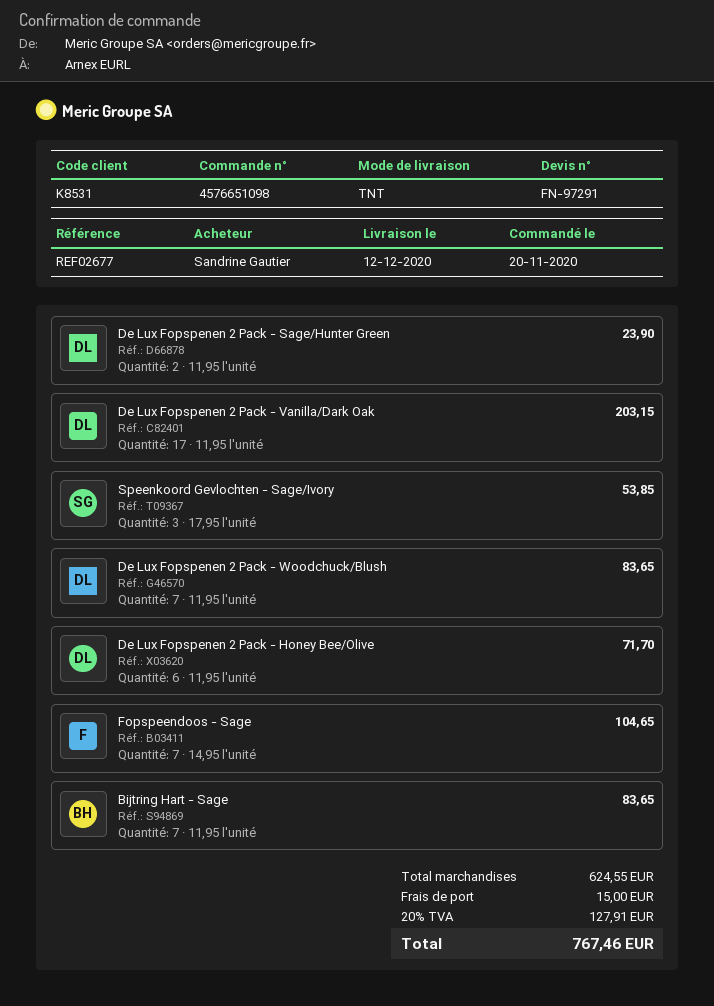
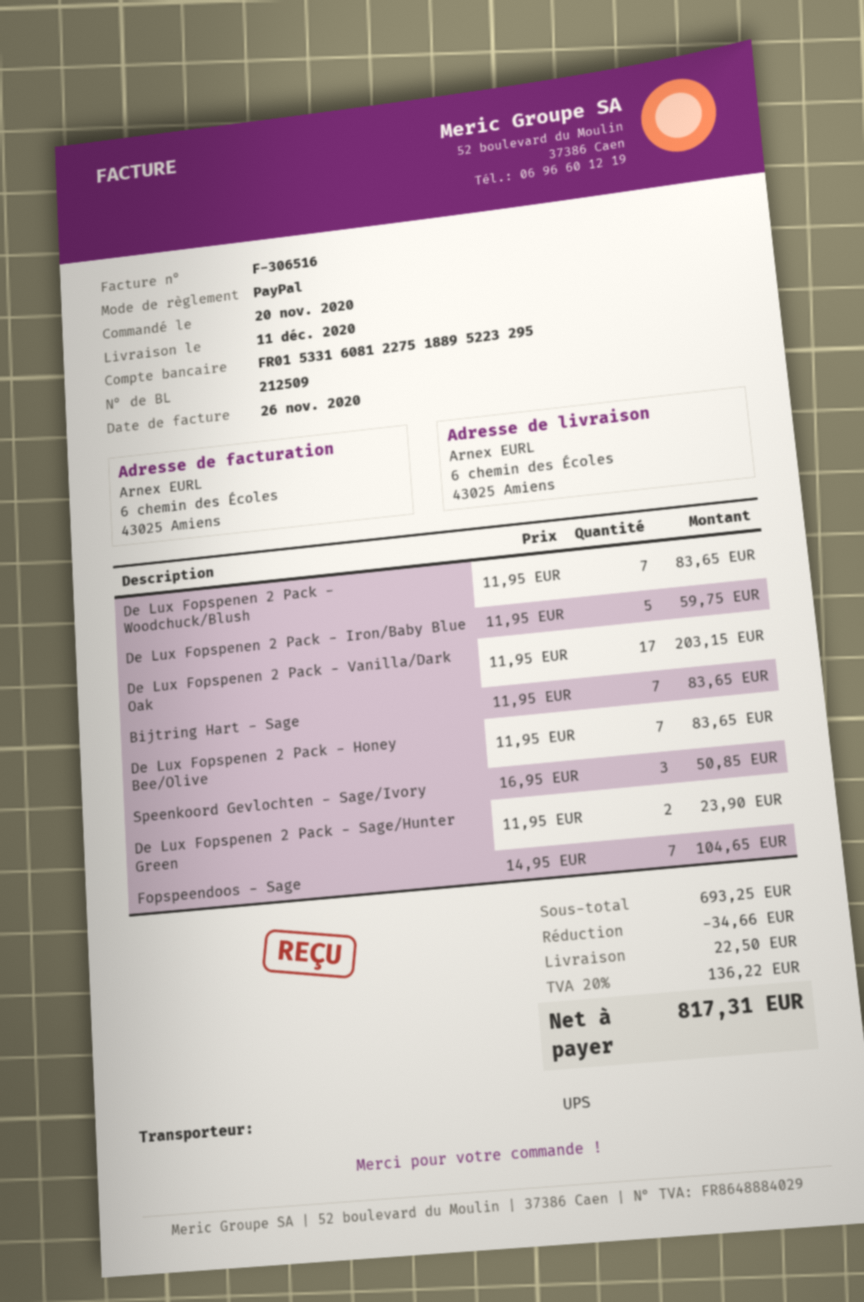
delivery date: 2020-12-12 -> 2020-12-11
shipping method: TNT -> UPS
Speenkoord Gevlochten - Sage/Ivory: 3 x 17.95 = 53.85 -> 3 x 16.95 = 50.85
De Lux Fopspenen 2 Pack - Honey Bee/Olive: 6 x 11.95 = 71.70 -> 7 x 11.95 = 83.65
De Lux Fopspenen 2 Pack - Iron/Baby Blue: none -> 5 x 11.95 = 59.75
subtotal: 624.55 -> 693.25
discount: none -> 34.66
shipping: 15.00 -> 22.50
tax: 20% = 127.91 -> 20% = 136.22
total: 767.46 -> 817.31

